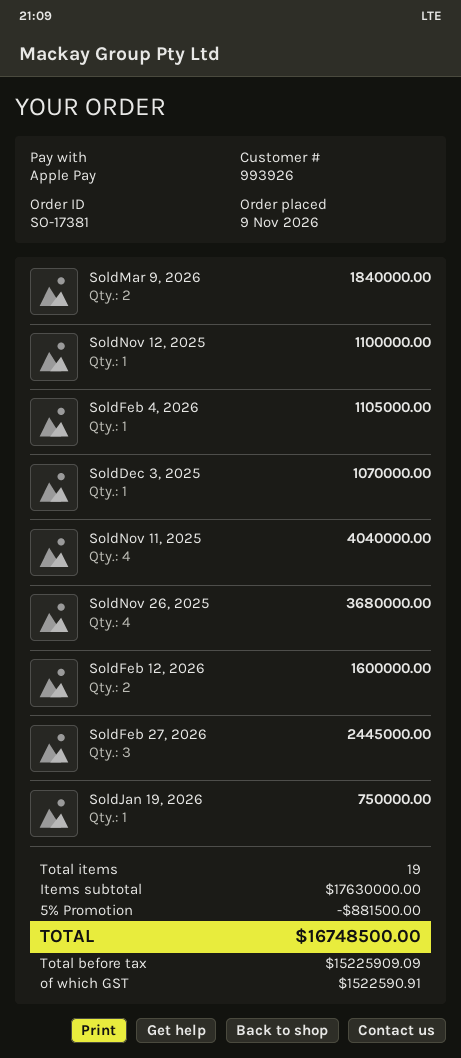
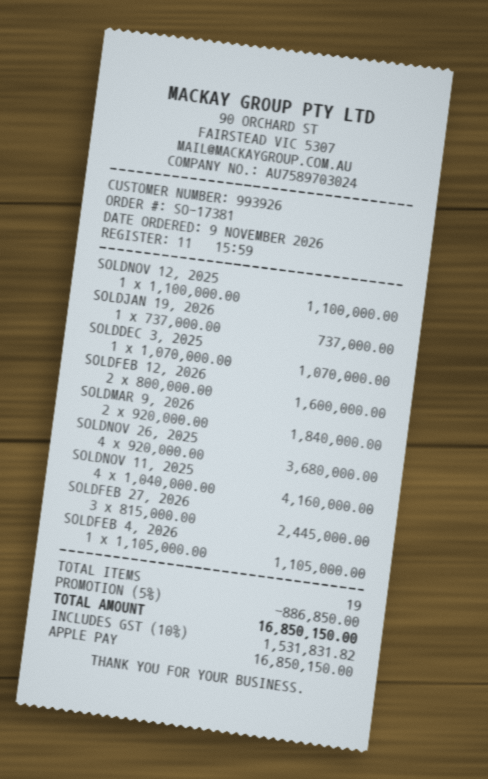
SoldNov 11, 2025: 4 for 4040000.00 -> 4 for 4160000.00
SoldJan 19, 2026: 1 for 750000.00 -> 1 for 737000.00
discount: 5% = 881500.00 -> 5% = 886850.00
tax: 1522590.91 -> 1531831.82
total: 16748500.00 -> 16850150.00

